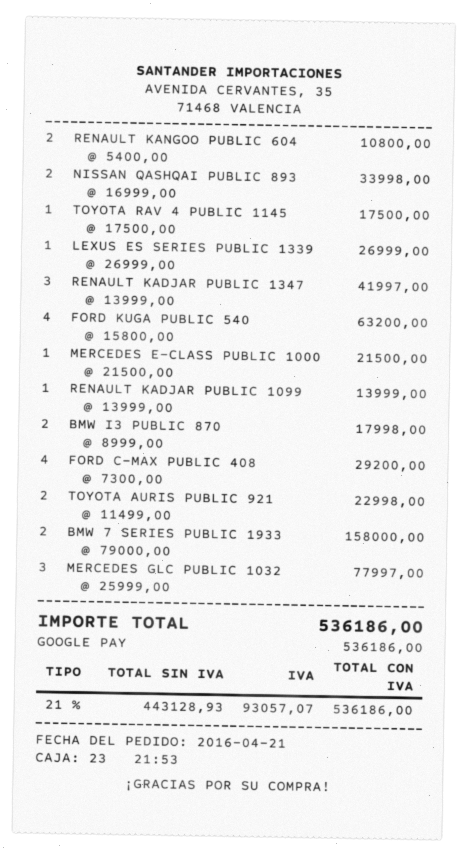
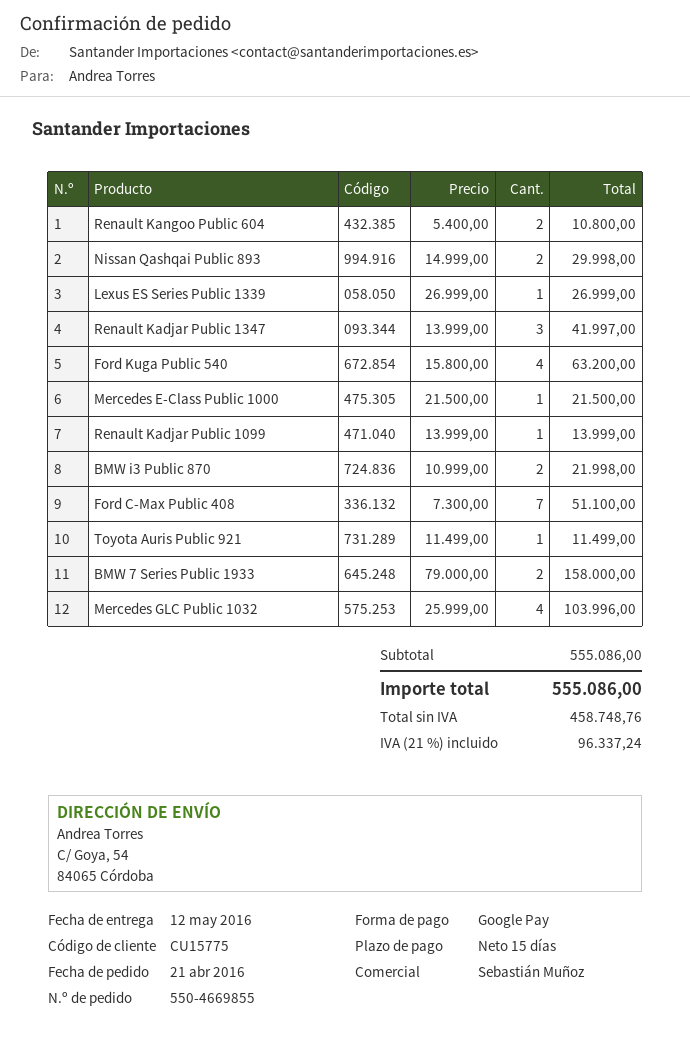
NISSAN QASHQAI PUBLIC 893: 2 x 16999.00 = 33998.00 -> 2 x 14999.00 = 29998.00
TOYOTA RAV 4 PUBLIC 1145: 1 x 17500.00 = 17500.00 -> none
BMW I3 PUBLIC 870: 2 x 8999.00 = 17998.00 -> 2 x 10999.00 = 21998.00
FORD C-MAX PUBLIC 408: 4 x 7300.00 = 29200.00 -> 7 x 7300.00 = 51100.00
TOYOTA AURIS PUBLIC 921: 2 x 11499.00 = 22998.00 -> 1 x 11499.00 = 11499.00
MERCEDES GLC PUBLIC 1032: 3 x 25999.00 = 77997.00 -> 4 x 25999.00 = 103996.00
net: 443128.93 -> 458748.76
tax: 21% = 93057.07 -> 21% = 96337.24
total: 536186.00 -> 555086.00

